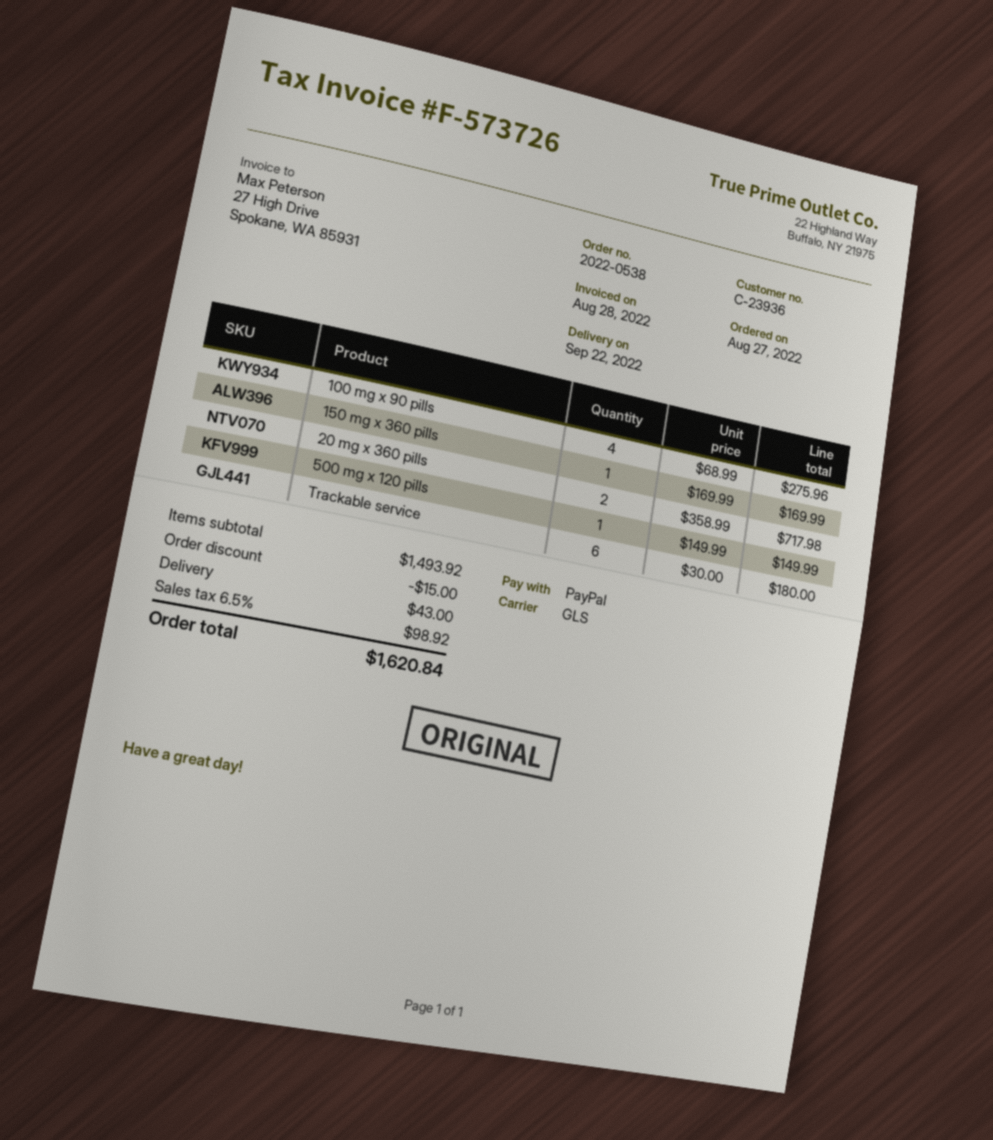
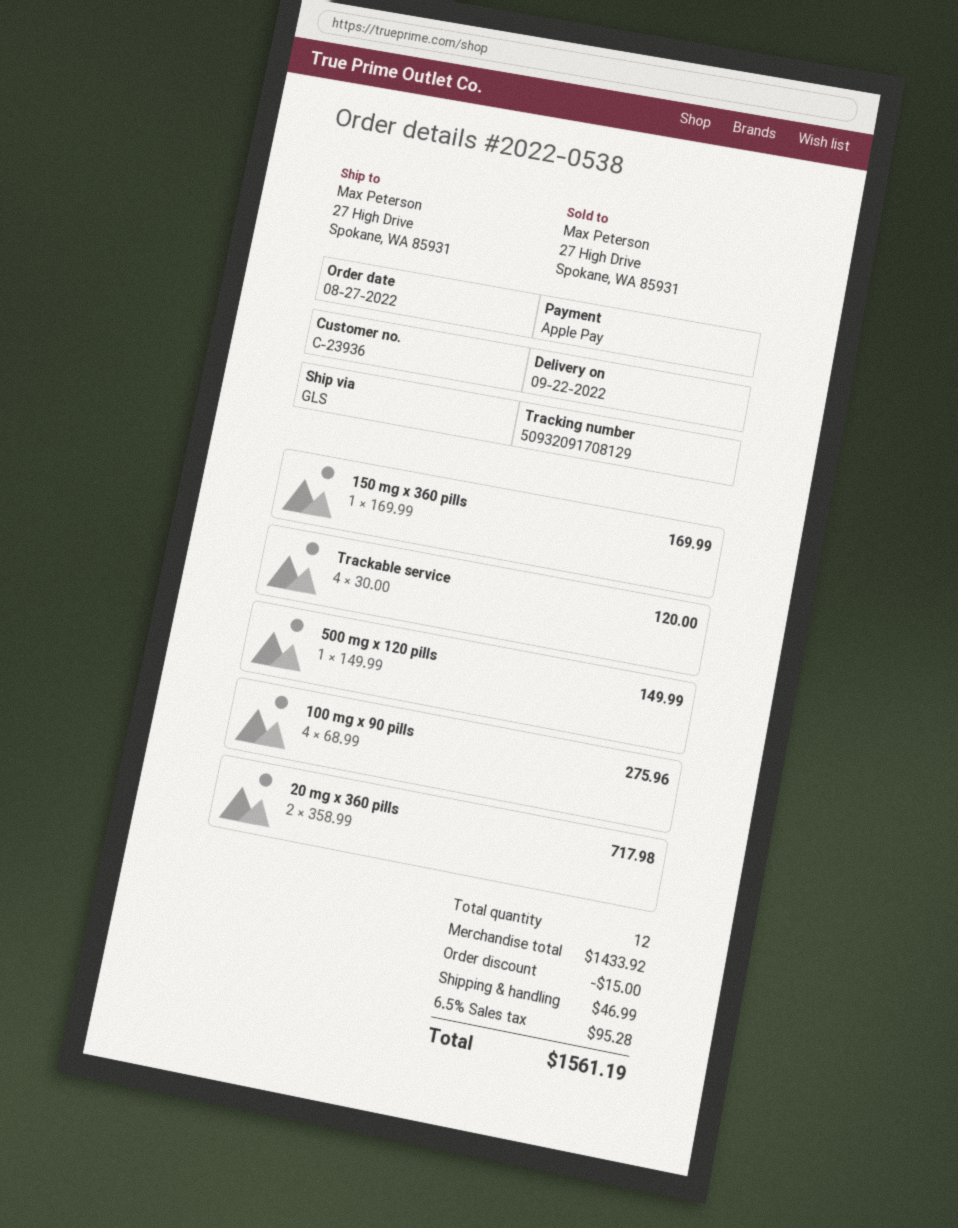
payment method: PayPal -> Apple Pay
Trackable service: 6 x 30.00 = 180.00 -> 4 x 30.00 = 120.00
subtotal: 1493.92 -> 1433.92
shipping: 43.00 -> 46.99
tax: 6.5% = 98.92 -> 6.5% = 95.28
total: 1620.84 -> 1561.19

